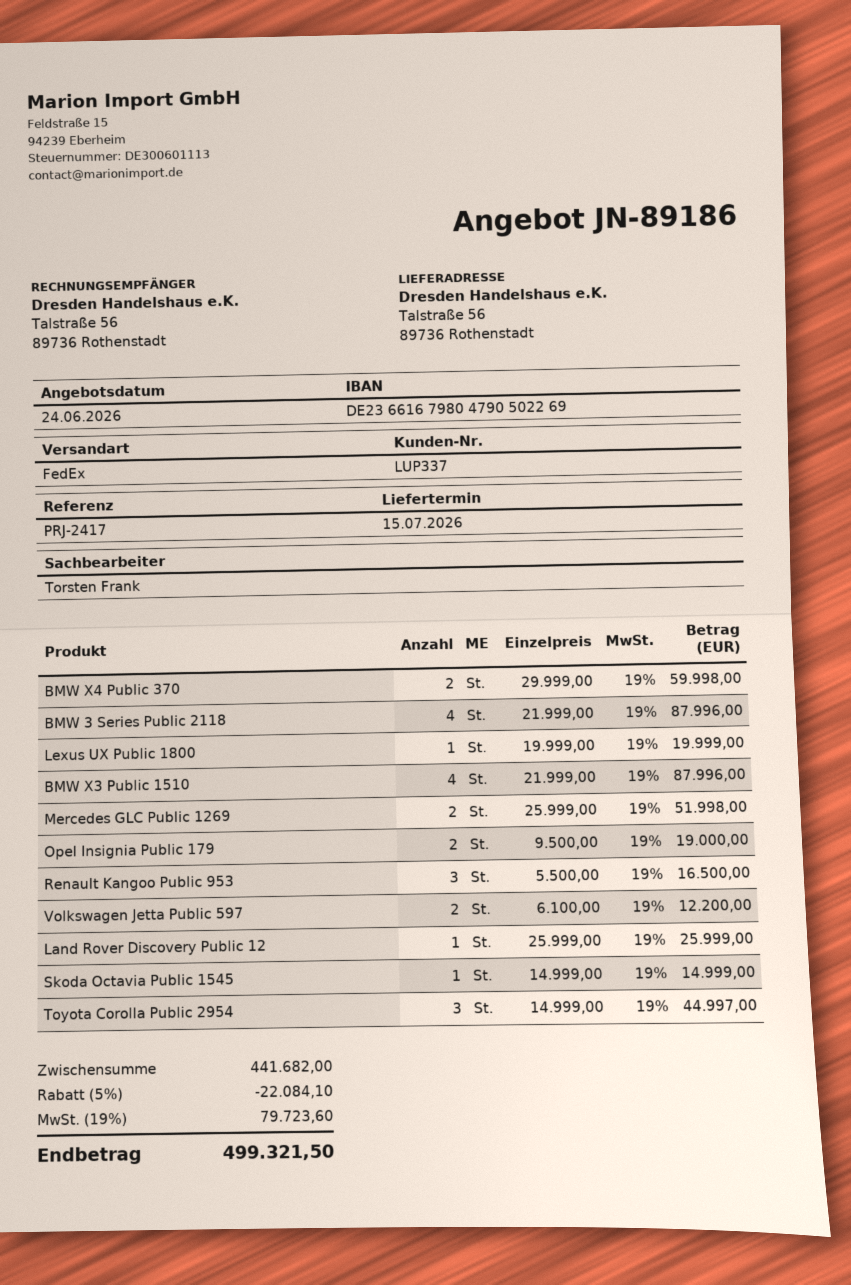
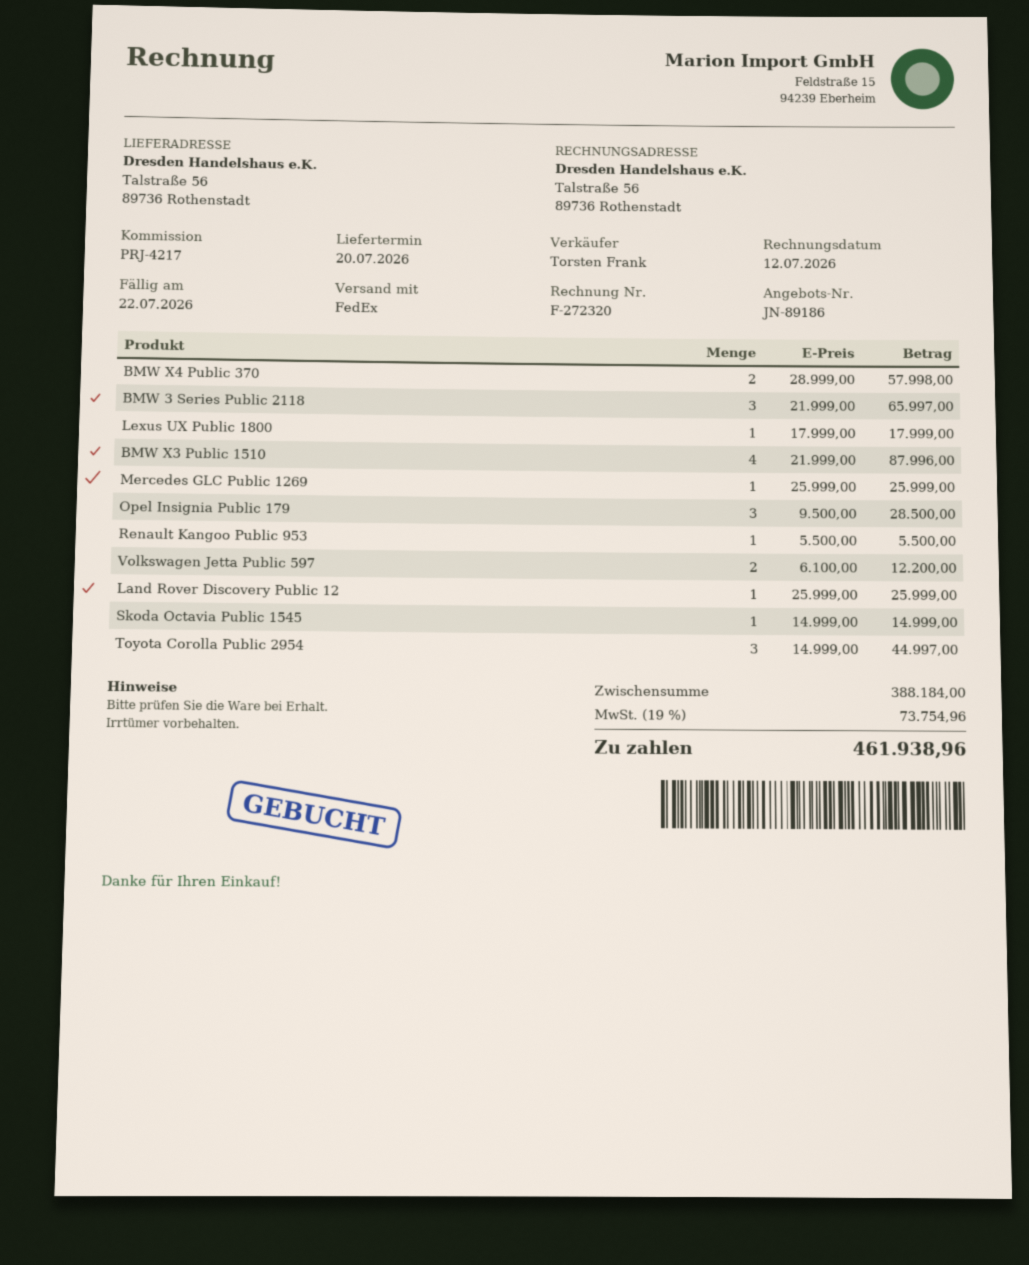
delivery date: 2026-07-15 -> 2026-07-20
reference: PRJ-2417 -> PRJ-4217
BMW X4 Public 370: 2 x 29999.00 = 59998.00 -> 2 x 28999.00 = 57998.00
BMW 3 Series Public 2118: 4 x 21999.00 = 87996.00 -> 3 x 21999.00 = 65997.00
Lexus UX Public 1800: 1 x 19999.00 = 19999.00 -> 1 x 17999.00 = 17999.00
Mercedes GLC Public 1269: 2 x 25999.00 = 51998.00 -> 1 x 25999.00 = 25999.00
Opel Insignia Public 179: 2 x 9500.00 = 19000.00 -> 3 x 9500.00 = 28500.00
Renault Kangoo Public 953: 3 x 5500.00 = 16500.00 -> 1 x 5500.00 = 5500.00
subtotal: 441682.00 -> 388184.00
discount: 5% = 22084.10 -> none
tax: 19% = 79723.60 -> 19% = 73754.96
total: 499321.50 -> 461938.96

